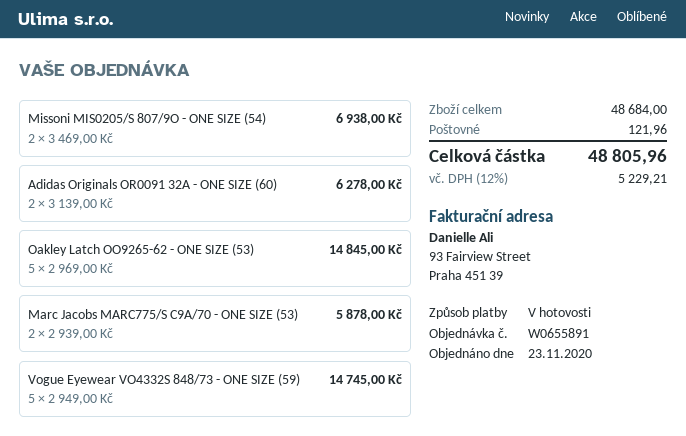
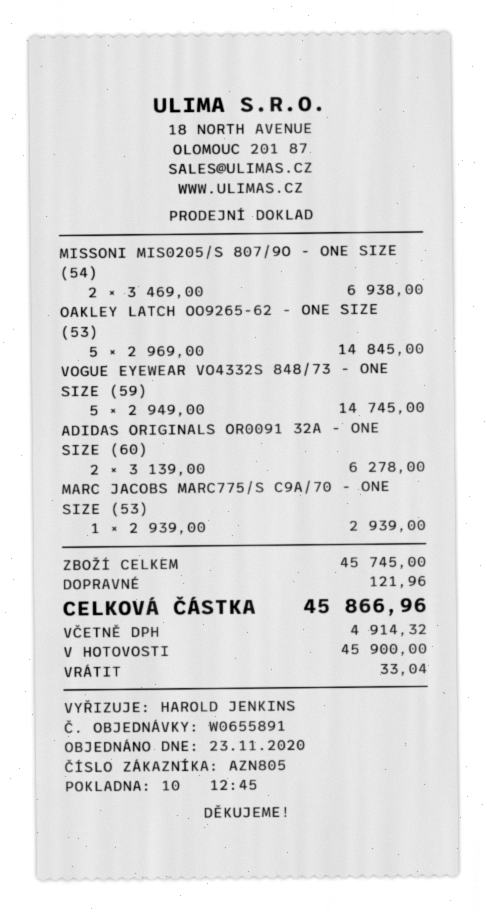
Marc Jacobs MARC775/S C9A/70 - ONE SIZE (53): 2 x 2939.00 = 5878.00 -> 1 x 2939.00 = 2939.00
subtotal: 48684.00 -> 45745.00
tax: 5229.21 -> 4914.32
total: 48805.96 -> 45866.96

